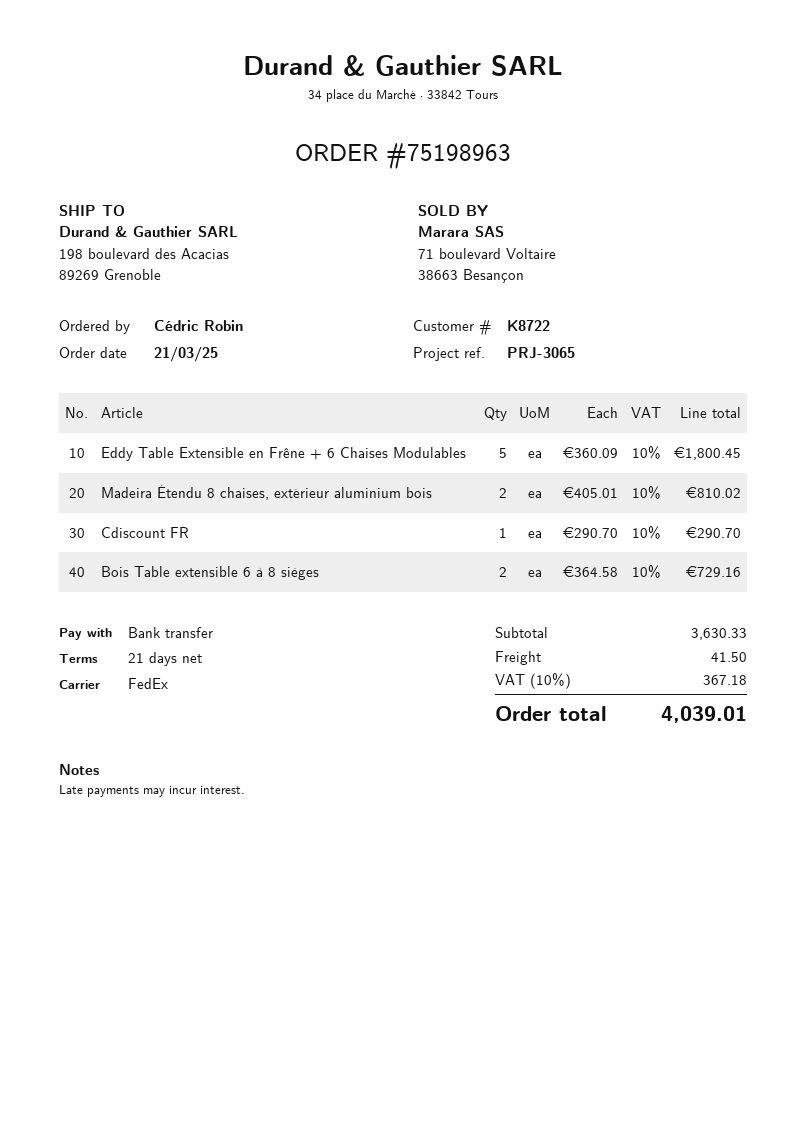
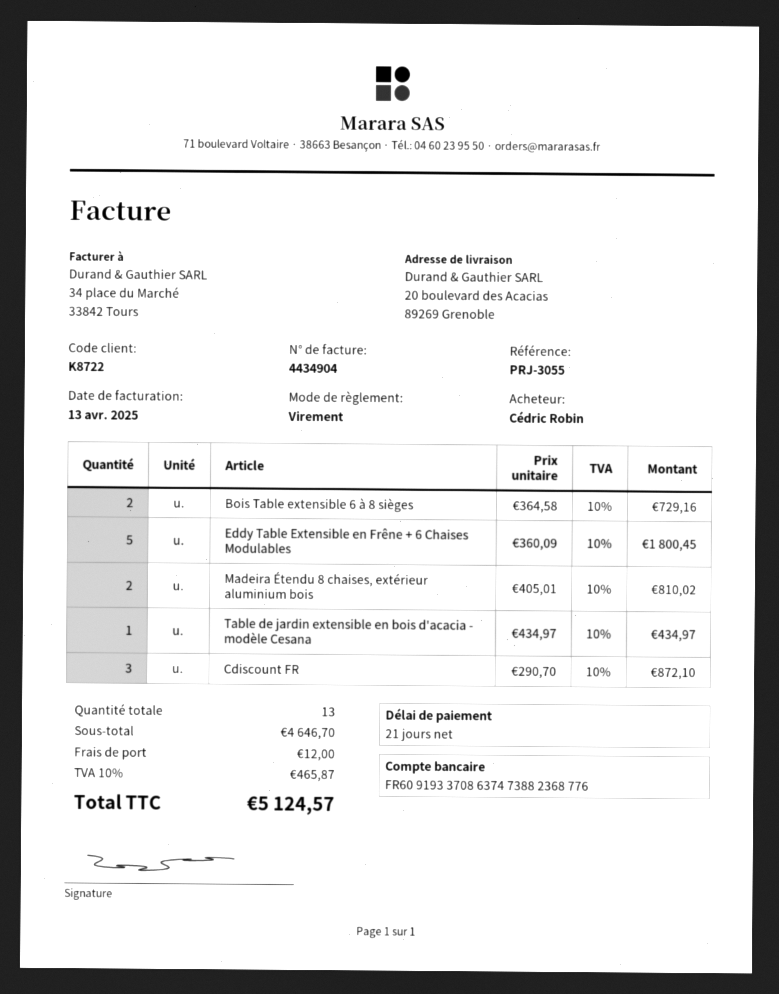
reference: PRJ-3065 -> PRJ-3055
ship to: 198 boulevard des Acacias, 89269 Grenoble -> 20 boulevard des Acacias, 89269 Grenoble
Cdiscount FR: 1 x 290.70 = 290.70 -> 3 x 290.70 = 872.10
Table de jardin extensible en bois d'acacia - modèle Cesana: none -> 1 x 434.97 = 434.97
subtotal: 3630.33 -> 4646.70
shipping: 41.50 -> 12.00
tax: 10% = 367.18 -> 10% = 465.87
total: 4039.01 -> 5124.57

